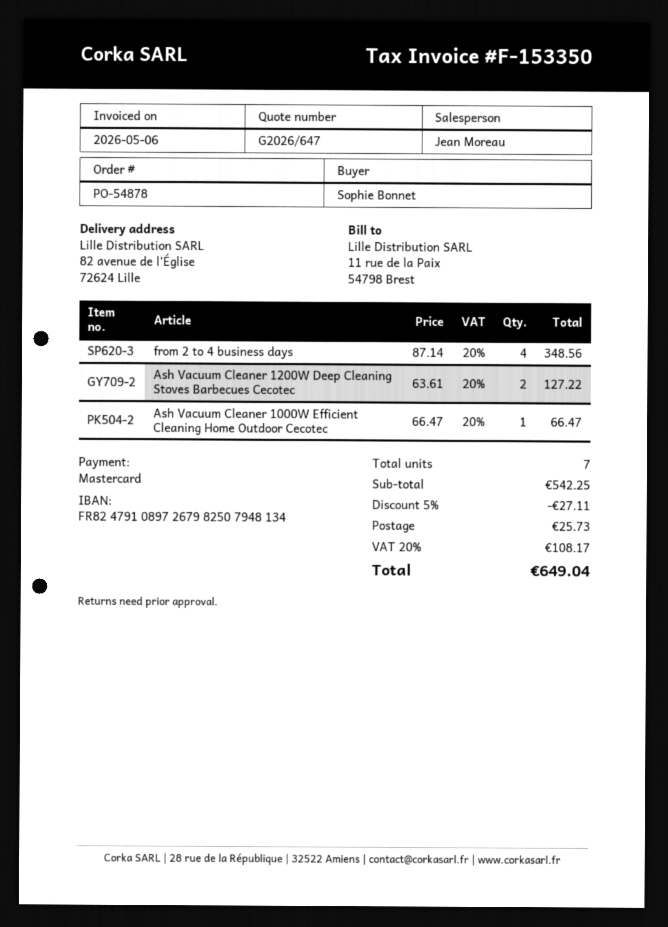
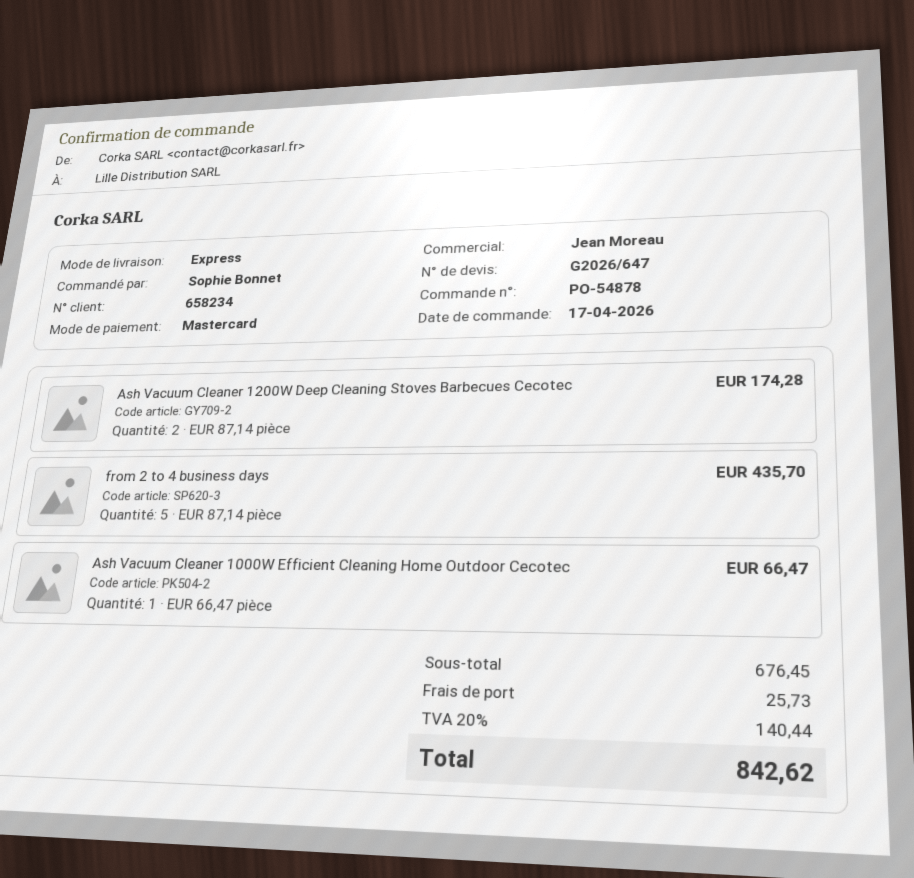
from 2 to 4 business days: 4 x 87.14 = 348.56 -> 5 x 87.14 = 435.70
Ash Vacuum Cleaner 1200W Deep Cleaning Stoves Barbecues Cecotec: 2 x 63.61 = 127.22 -> 2 x 87.14 = 174.28
subtotal: 542.25 -> 676.45
discount: 5% = 27.11 -> none
tax: 20% = 108.17 -> 20% = 140.44
total: 649.04 -> 842.62

